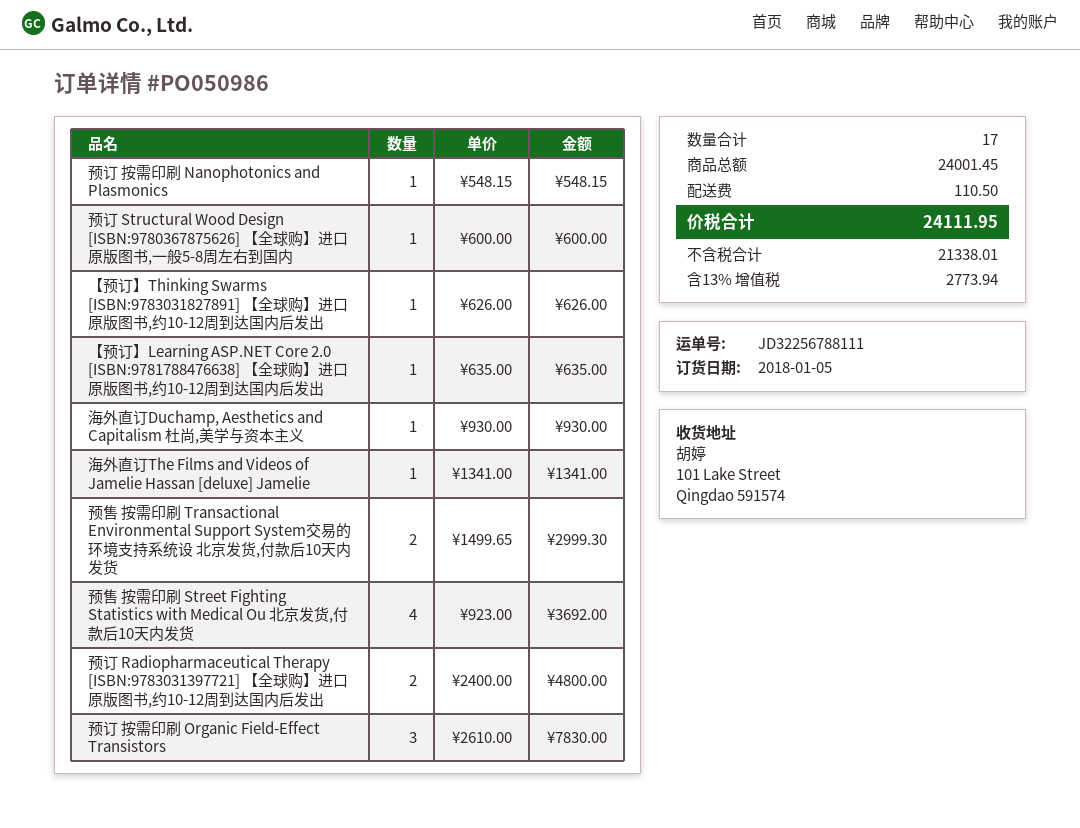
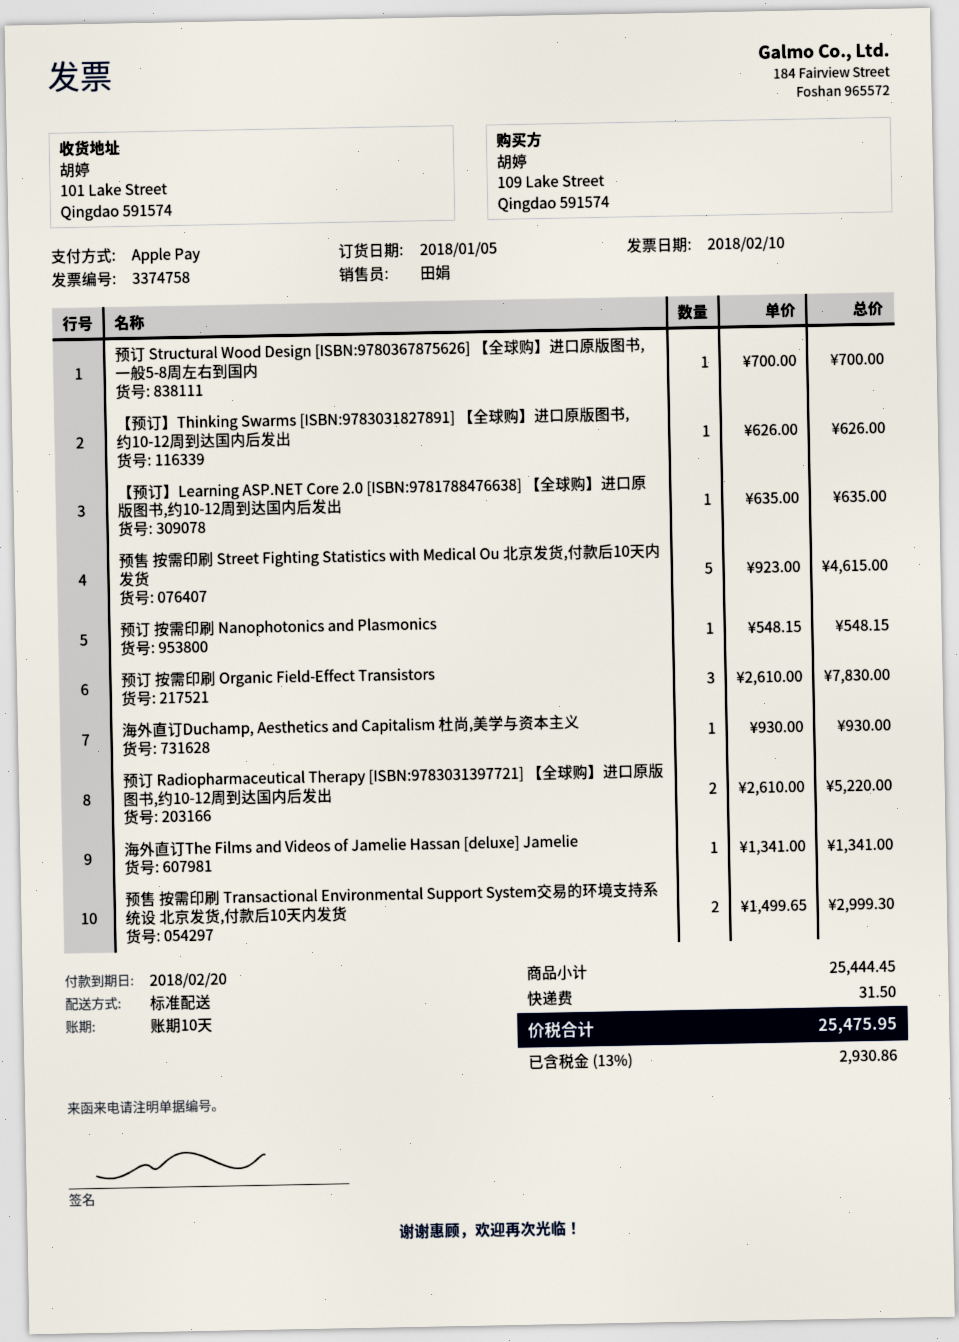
预订 Structural Wood Design [ISBN:9780367875626] 【全球购】进口原版图书,一般5-8周左右到国内: 1 x 600.00 = 600.00 -> 1 x 700.00 = 700.00
预售 按需印刷 Street Fighting Statistics with Medical Ou 北京发货,付款后10天内发货: 4 x 923.00 = 3692.00 -> 5 x 923.00 = 4615.00
预订 Radiopharmaceutical Therapy [ISBN:9783031397721] 【全球购】进口原版图书,约10-12周到达国内后发出: 2 x 2400.00 = 4800.00 -> 2 x 2610.00 = 5220.00
subtotal: 24001.45 -> 25444.45
shipping: 110.50 -> 31.50
tax: 13% = 2773.94 -> 13% = 2930.86
total: 24111.95 -> 25475.95

